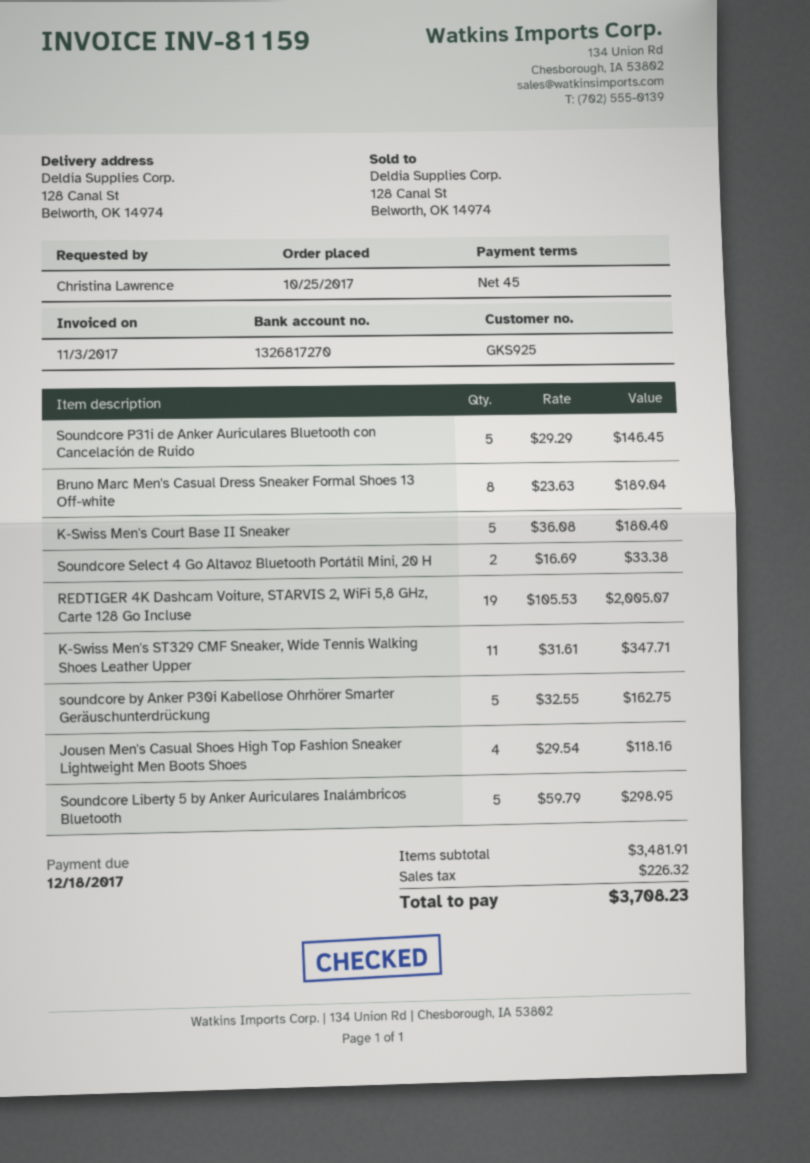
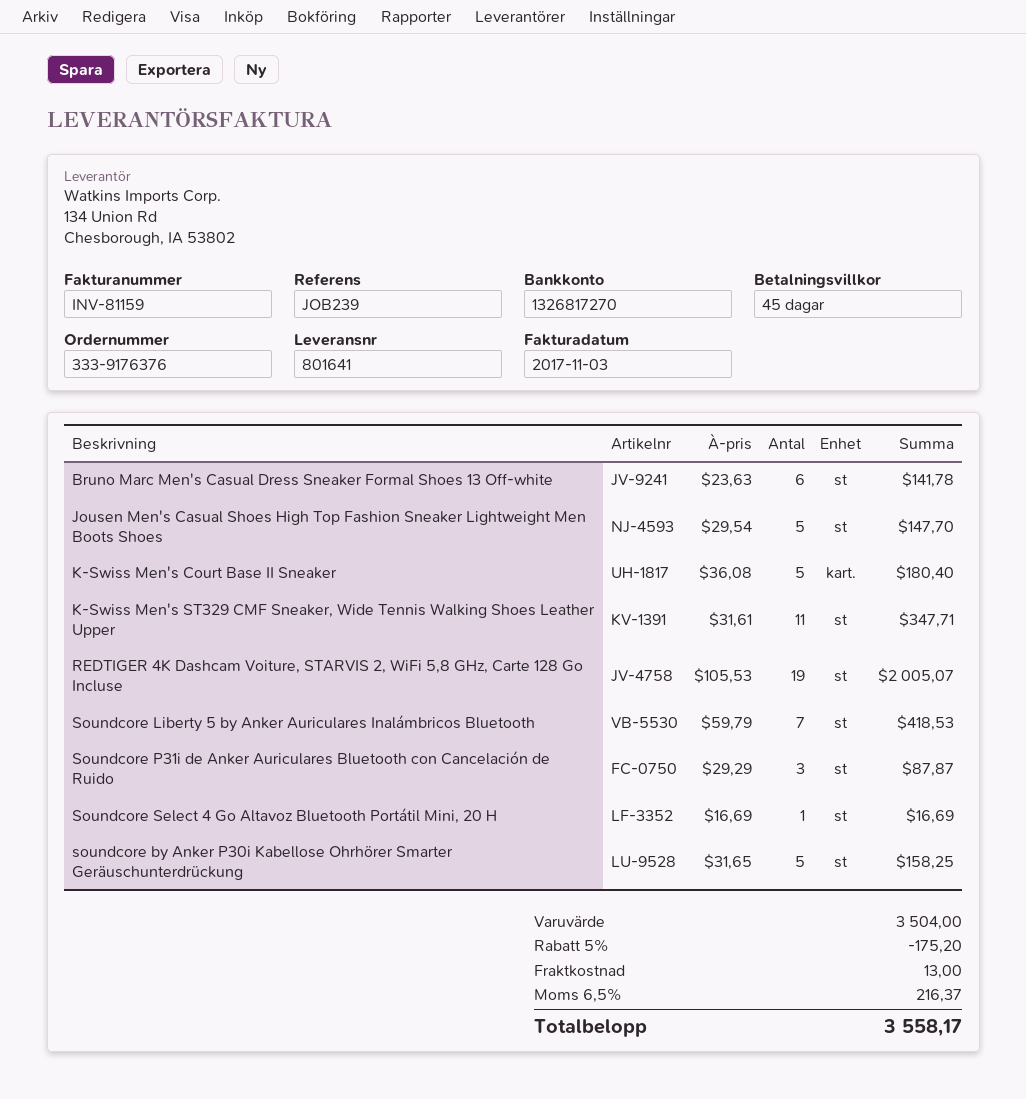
Soundcore P31i de Anker Auriculares Bluetooth con Cancelación de Ruido: 5 x 29.29 = 146.45 -> 3 x 29.29 = 87.87
Bruno Marc Men's Casual Dress Sneaker Formal Shoes 13 Off-white: 8 x 23.63 = 189.04 -> 6 x 23.63 = 141.78
Soundcore Select 4 Go Altavoz Bluetooth Portátil Mini, 20 H: 2 x 16.69 = 33.38 -> 1 x 16.69 = 16.69
soundcore by Anker P30i Kabellose Ohrhörer Smarter Geräuschunterdrückung: 5 x 32.55 = 162.75 -> 5 x 31.65 = 158.25
Jousen Men's Casual Shoes High Top Fashion Sneaker Lightweight Men Boots Shoes: 4 x 29.54 = 118.16 -> 5 x 29.54 = 147.70
Soundcore Liberty 5 by Anker Auriculares Inalámbricos Bluetooth: 5 x 59.79 = 298.95 -> 7 x 59.79 = 418.53
subtotal: 3481.91 -> 3504.00
discount: none -> 5% = 175.20
shipping: none -> 13.00
tax: 226.32 -> 216.37
total: 3708.23 -> 3558.17

